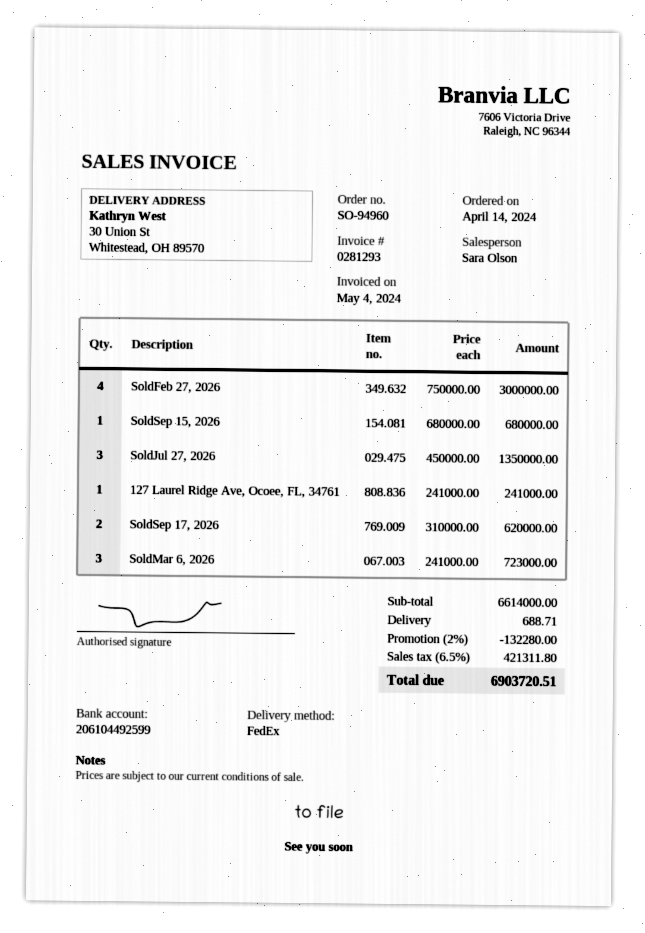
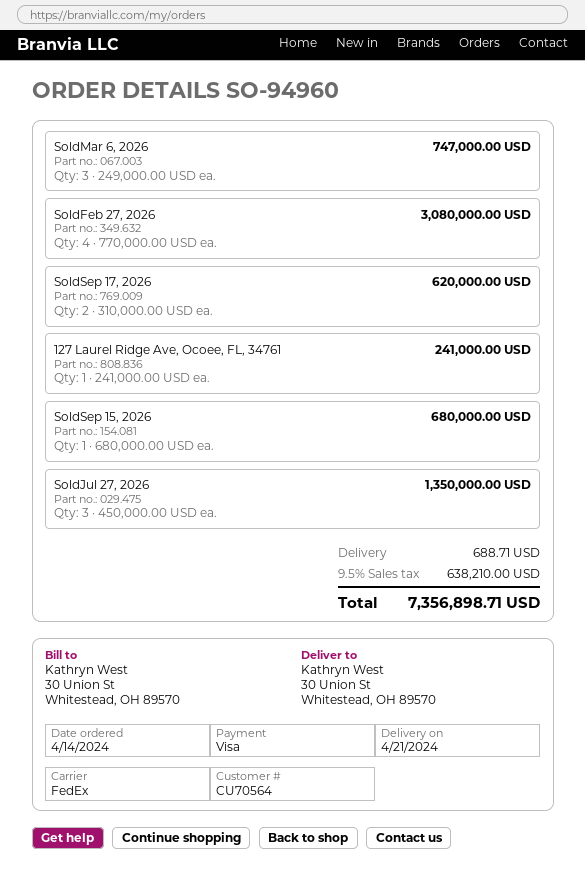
SoldFeb 27, 2026: 4 x 750000.00 = 3000000.00 -> 4 x 770000.00 = 3080000.00
SoldMar 6, 2026: 3 x 241000.00 = 723000.00 -> 3 x 249000.00 = 747000.00
discount: 2% = 132280.00 -> none
tax: 6.5% = 421311.80 -> 9.5% = 638210.00
total: 6903720.51 -> 7356898.71

